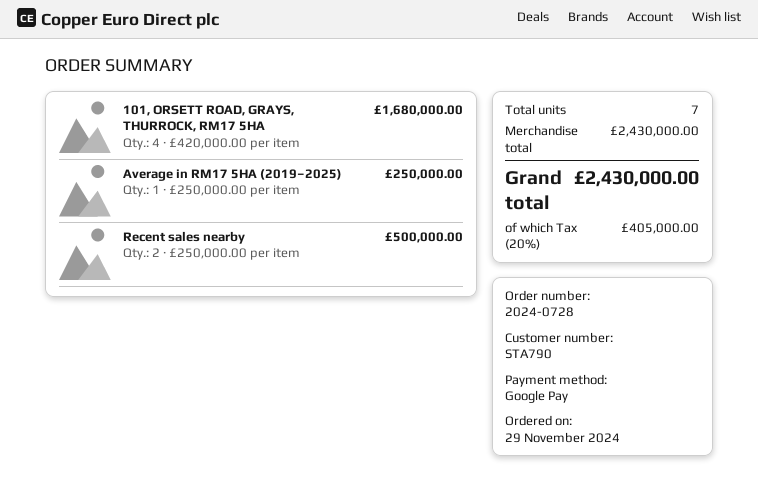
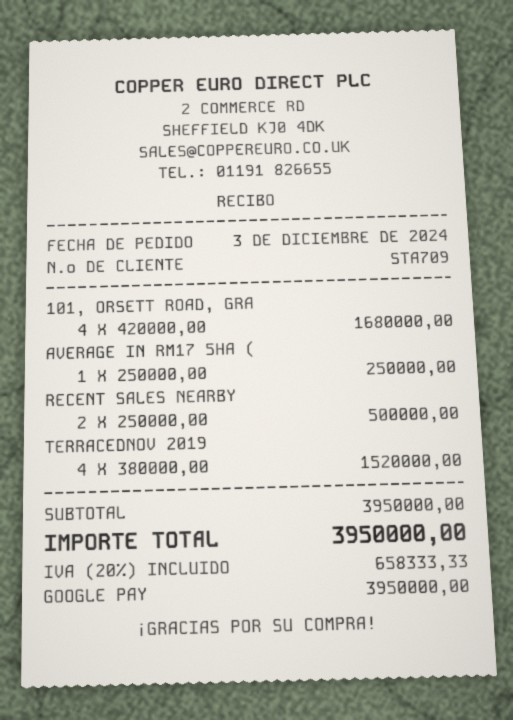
order date: 2024-11-29 -> 2024-12-03
customer number: STA790 -> STA709
TERRACEDNOV 2019: none -> 4 x 380000.00 = 1520000.00
subtotal: 2430000.00 -> 3950000.00
tax: 20% = 405000.00 -> 20% = 658333.33
total: 2430000.00 -> 3950000.00

